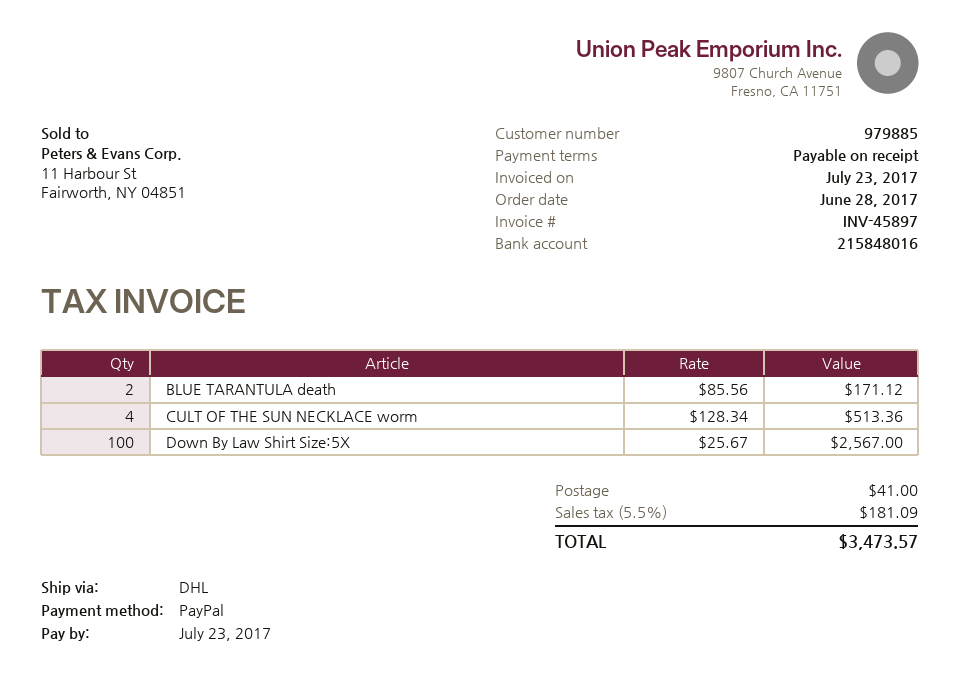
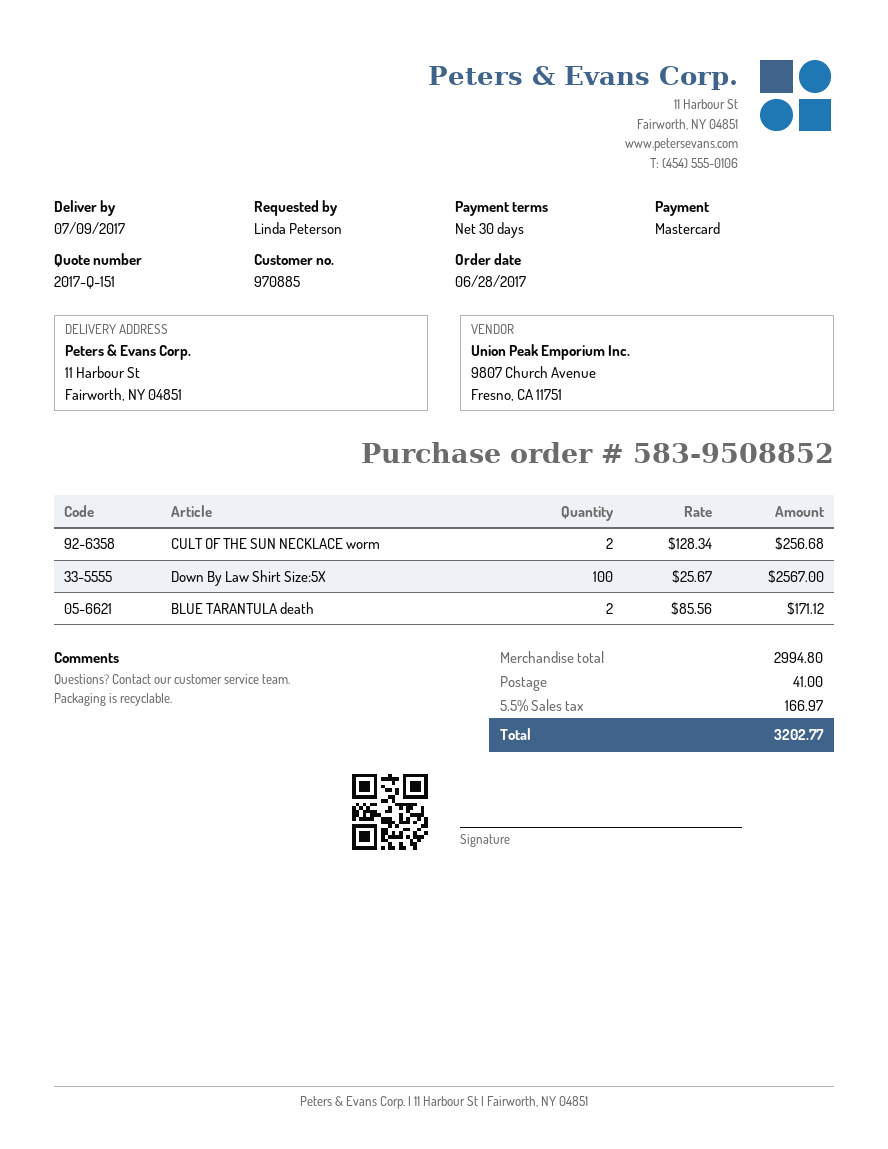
payment terms: on receipt -> 30 days
customer number: 979885 -> 970885
payment method: PayPal -> Mastercard
CULT OF THE SUN NECKLACE worm: 4 x 128.34 = 513.36 -> 2 x 128.34 = 256.68
tax: 5.5% = 181.09 -> 5.5% = 166.97
total: 3473.57 -> 3202.77

